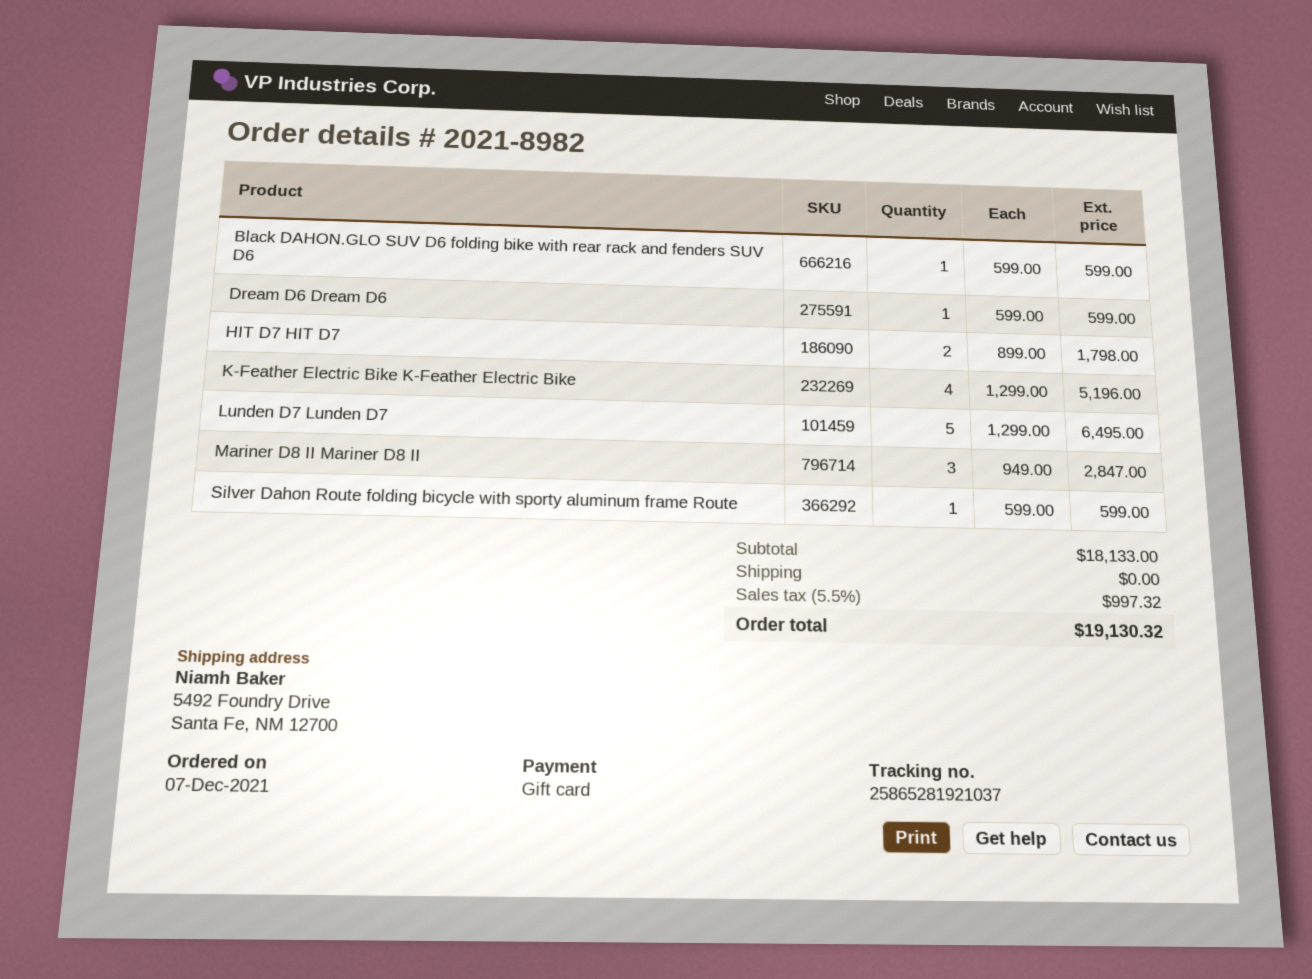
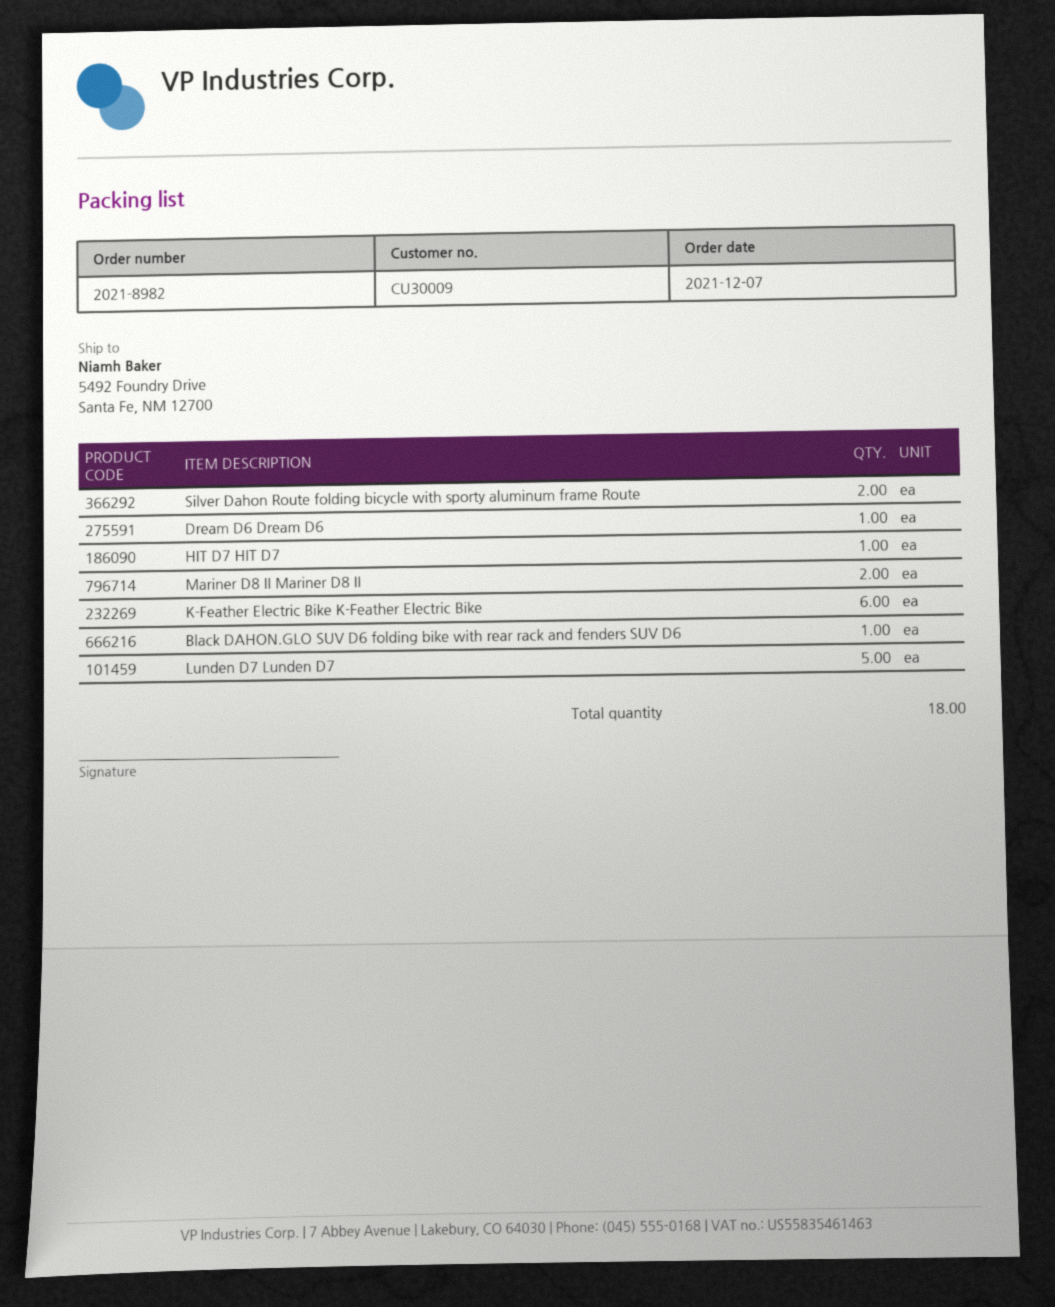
HIT D7 HIT D7: 2 -> 1
K-Feather Electric Bike K-Feather Electric Bike: 4 -> 6
Mariner D8 II Mariner D8 II: 3 -> 2
Silver Dahon Route folding bicycle with sporty aluminum frame Route: 1 -> 2

